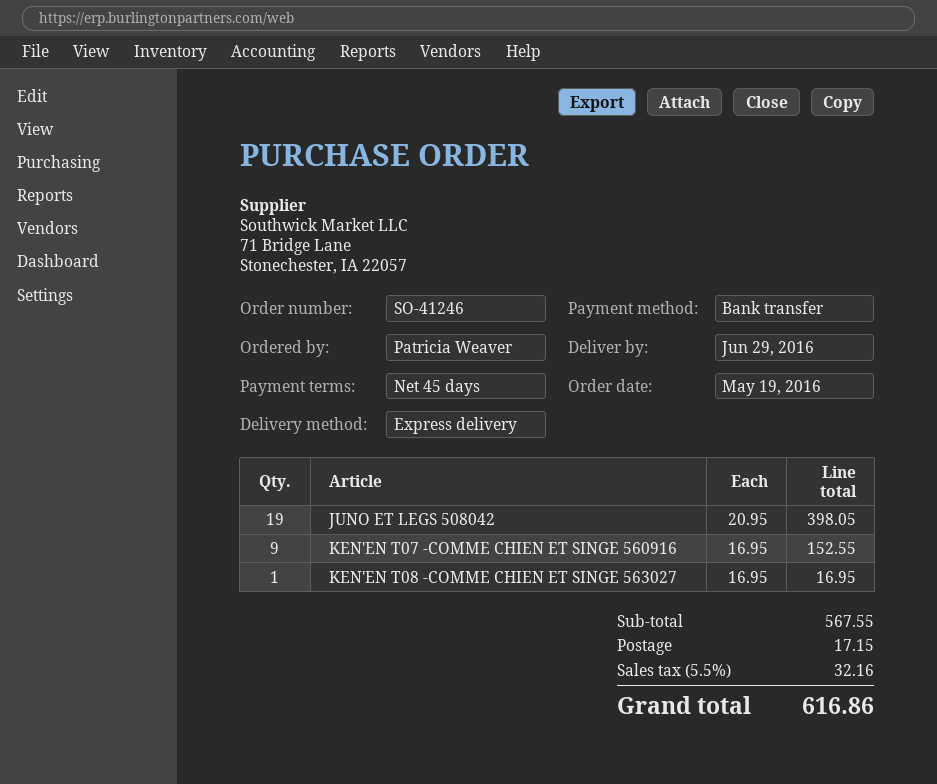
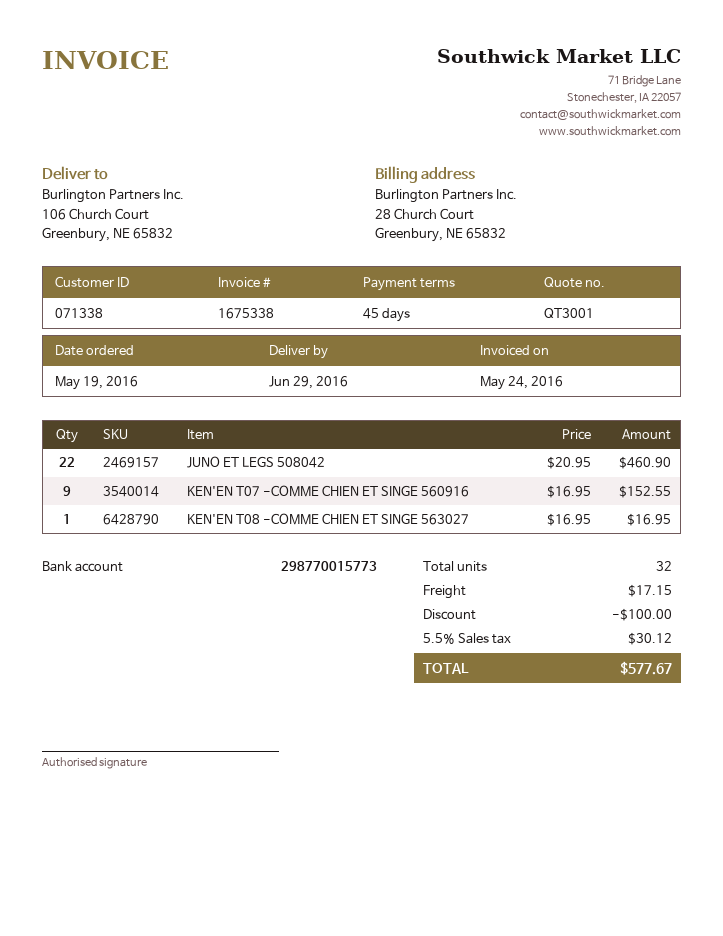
JUNO ET LEGS 508042: 19 x 20.95 = 398.05 -> 22 x 20.95 = 460.90
discount: none -> 100.00
tax: 5.5% = 32.16 -> 5.5% = 30.12
total: 616.86 -> 577.67

